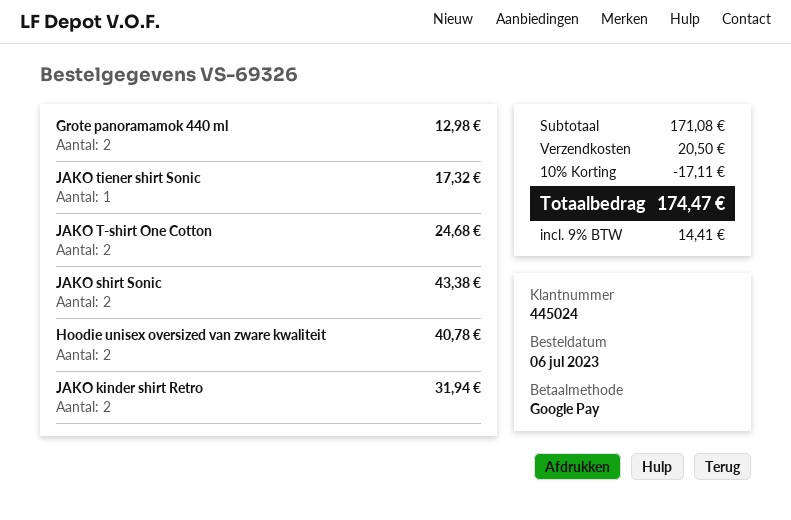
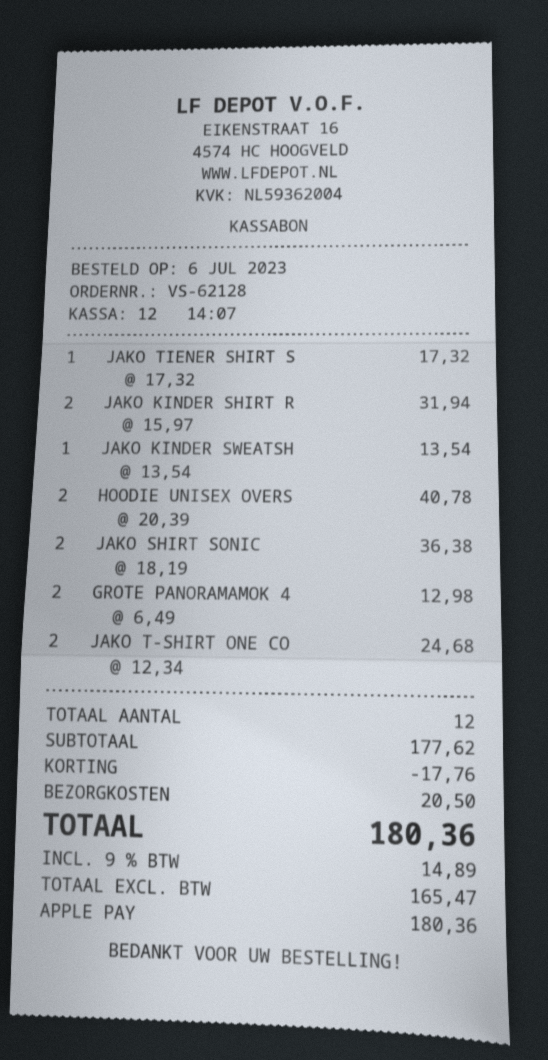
order number: VS-69326 -> VS-62128
payment method: Google Pay -> Apple Pay
JAKO shirt Sonic: 2 for 43.38 -> 2 for 36.38
JAKO KINDER SWEATSH: none -> 1 for 13.54
subtotal: 171.08 -> 177.62
discount: 17.11 -> 17.76
tax: 9% = 14.41 -> 9% = 14.89
total: 174.47 -> 180.36

